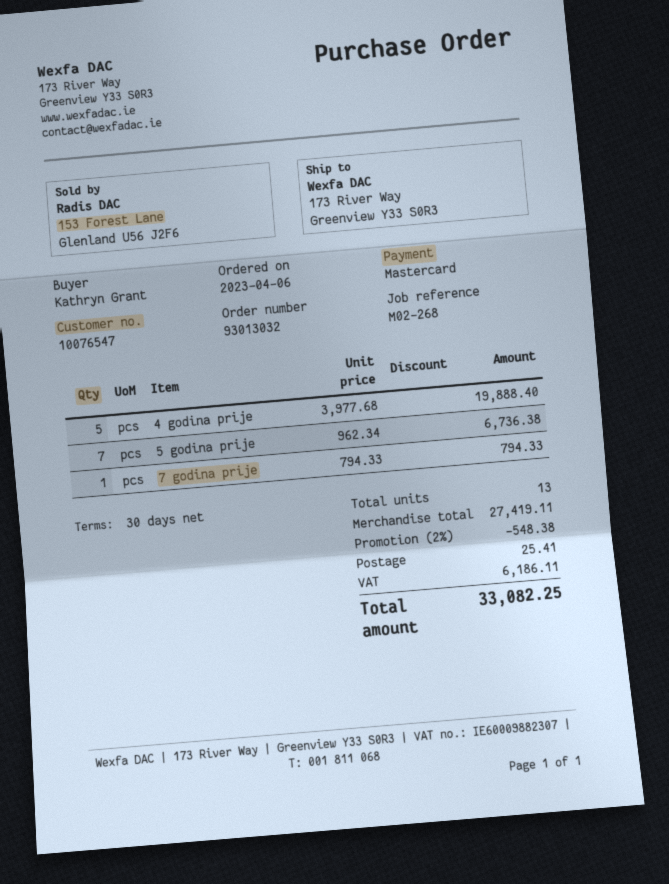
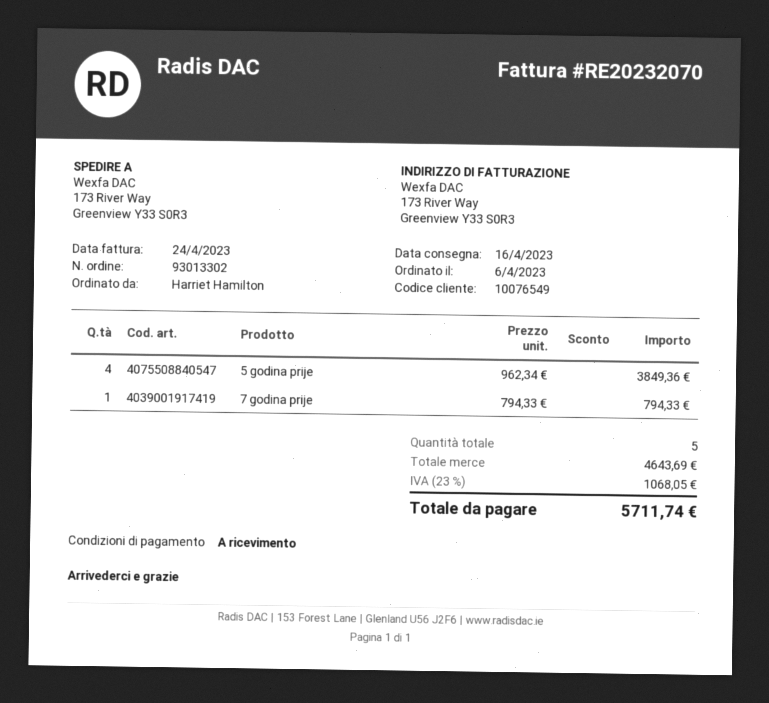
order number: 93013032 -> 93013302
payment terms: 30 days -> on receipt
customer number: 10076547 -> 10076549
ordered by: Kathryn Grant -> Harriet Hamilton
4 godina prije: 5 x 3977.68 = 19888.40 -> none
5 godina prije: 7 x 962.34 = 6736.38 -> 4 x 962.34 = 3849.36
total quantity: 13 -> 5
subtotal: 27419.11 -> 4643.69
discount: 2% = 548.38 -> none
shipping: 25.41 -> none
tax: 6186.11 -> 1068.05
total: 33082.25 -> 5711.74

